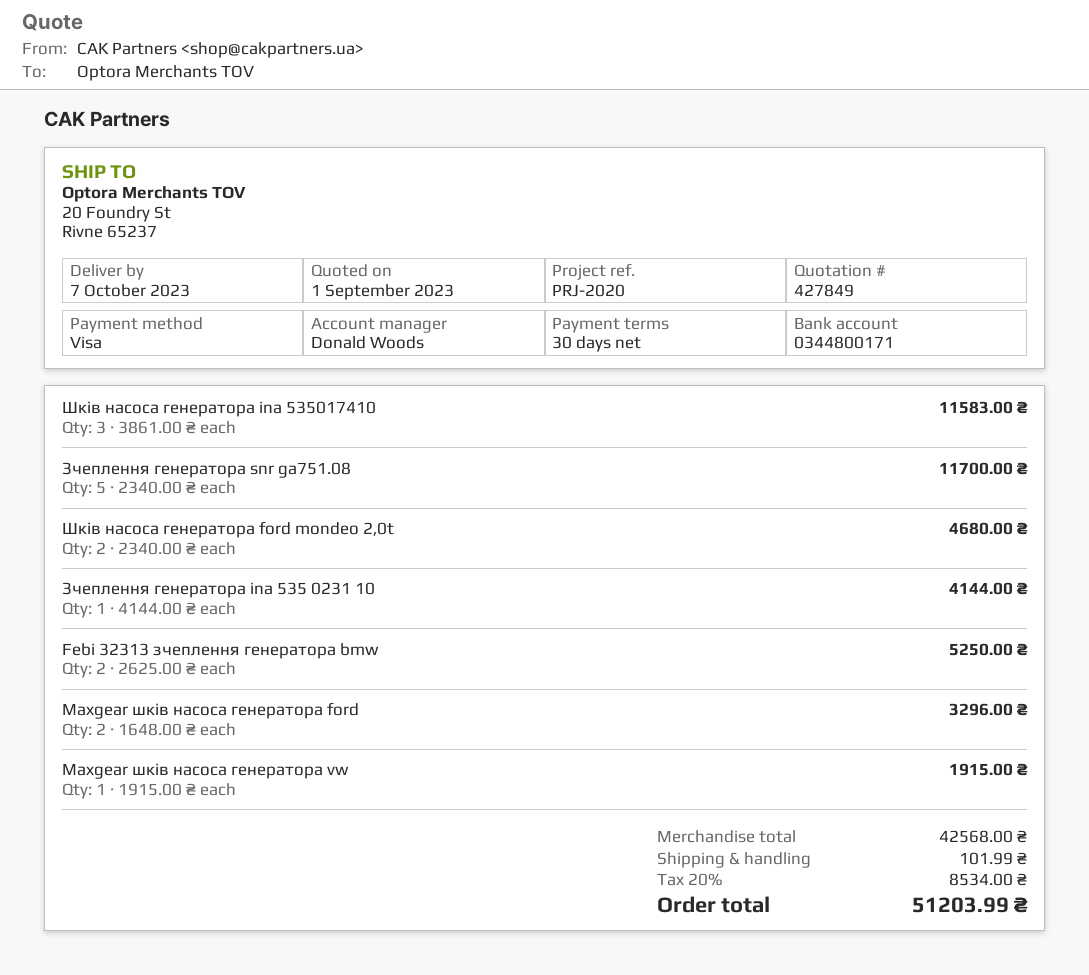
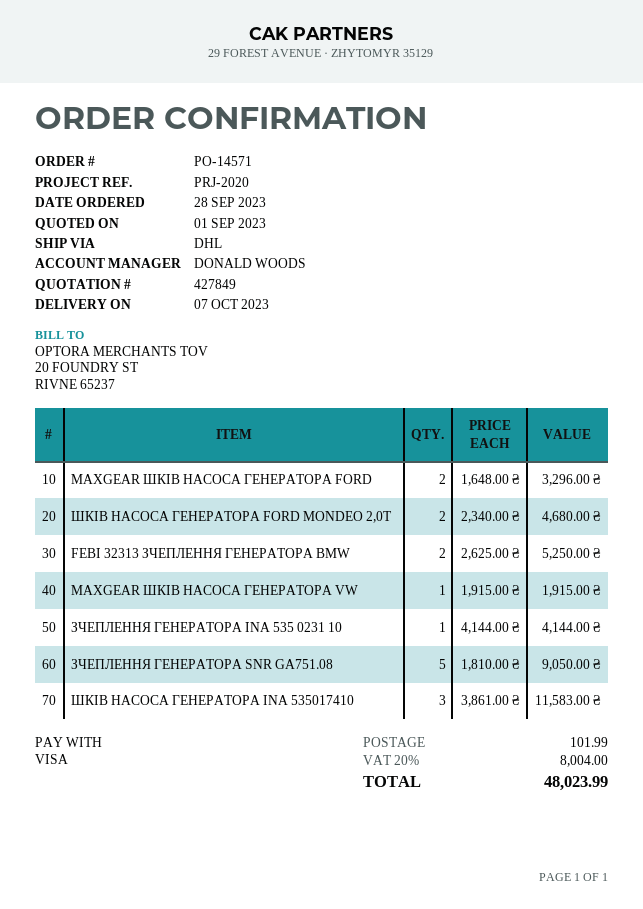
Зчеплення генератора snr ga751.08: 5 x 2340.00 = 11700.00 -> 5 x 1810.00 = 9050.00
tax: 20% = 8534.00 -> 20% = 8004.00
total: 51203.99 -> 48023.99

